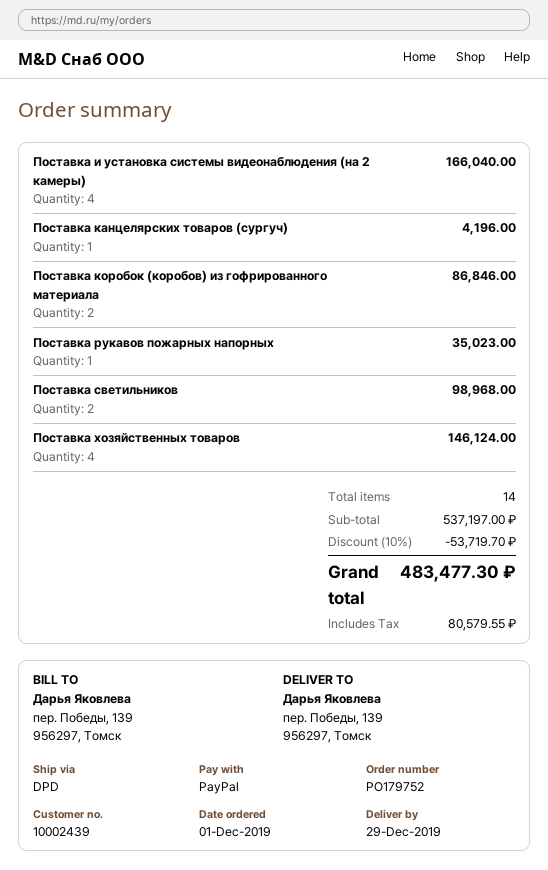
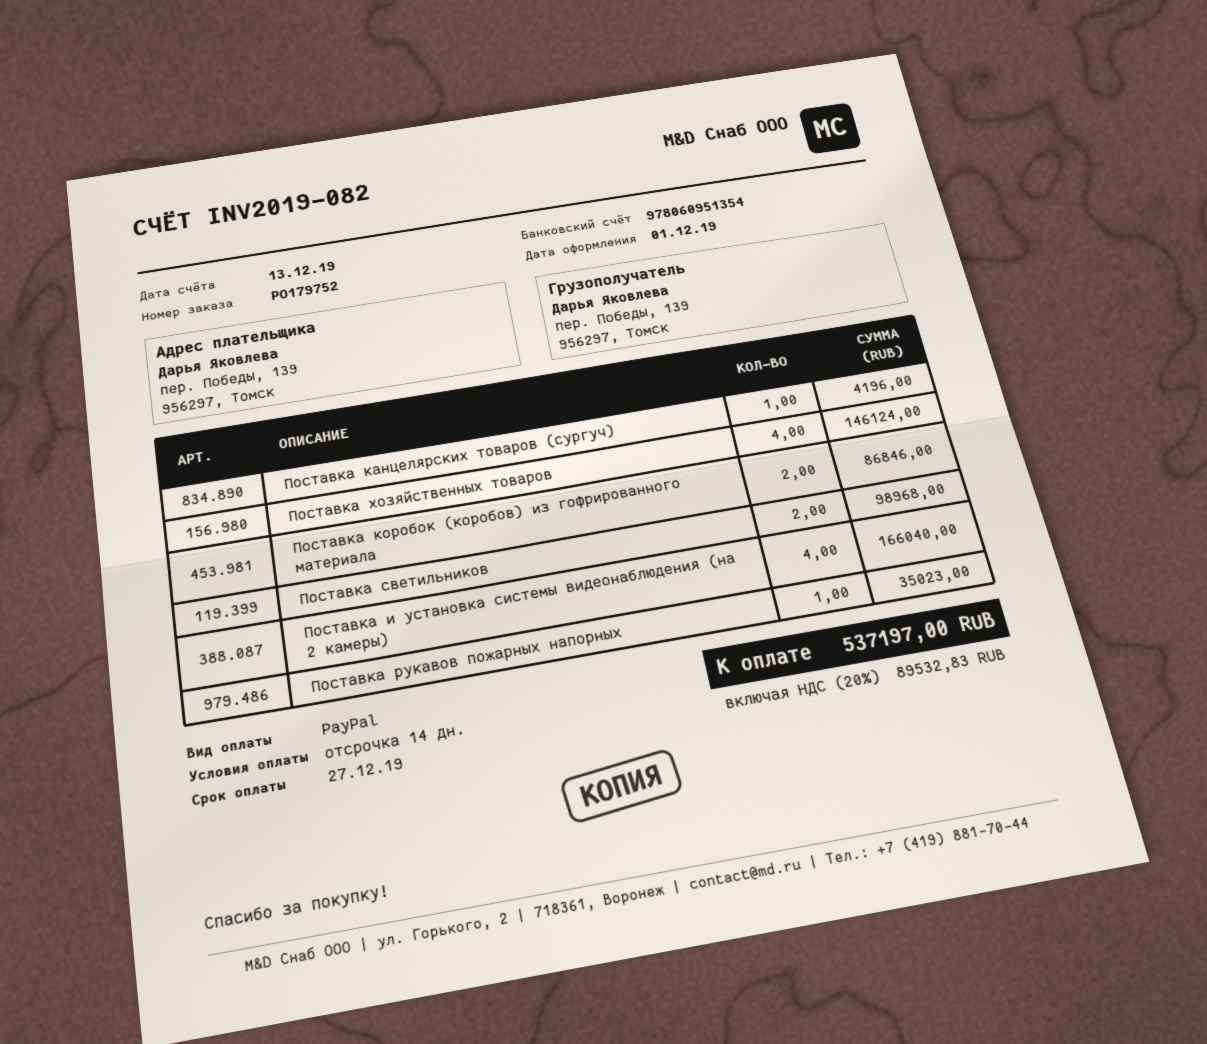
discount: 10% = 53719.70 -> none
tax: 80579.55 -> 89532.83
total: 483477.30 -> 537197.00

